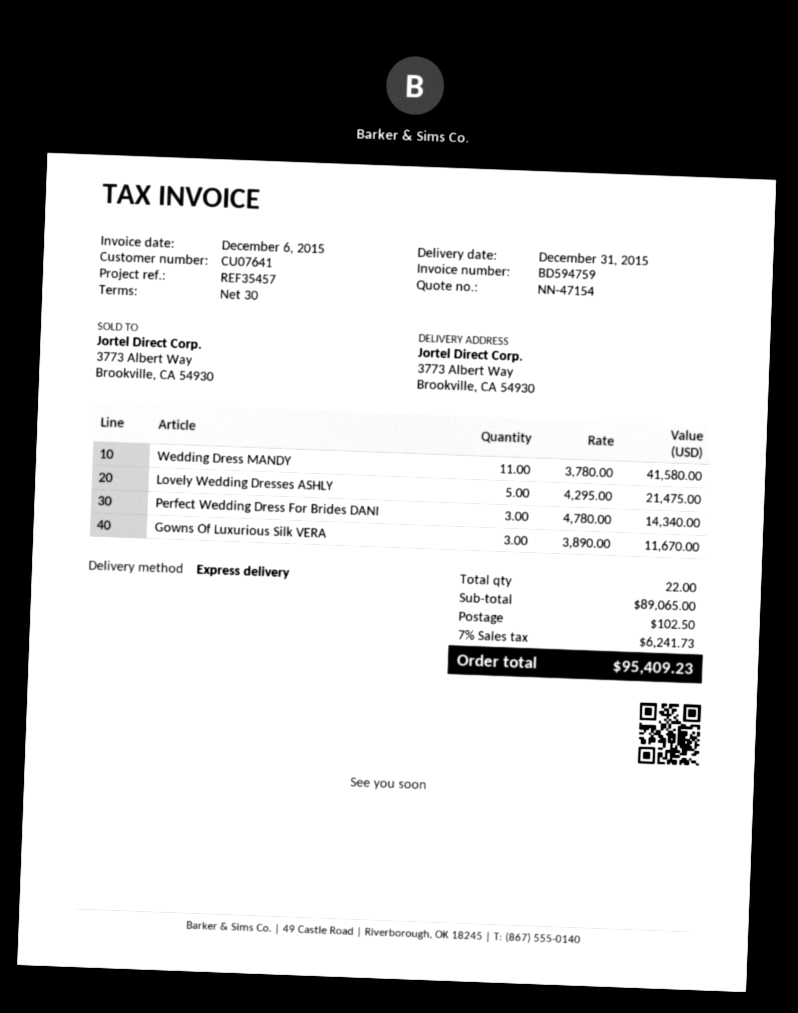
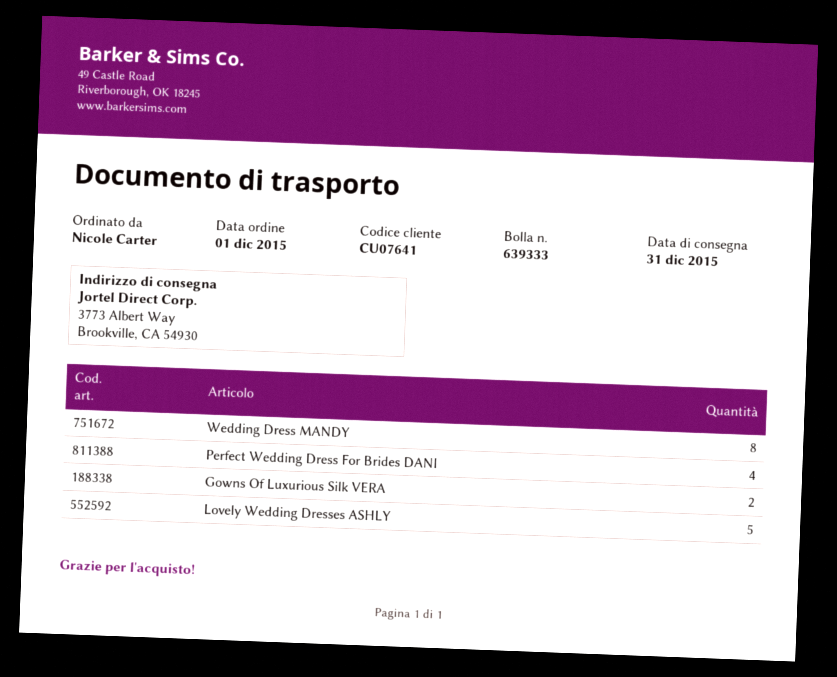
Wedding Dress MANDY: 11 -> 8
Perfect Wedding Dress For Brides DANI: 3 -> 4
Gowns Of Luxurious Silk VERA: 3 -> 2

